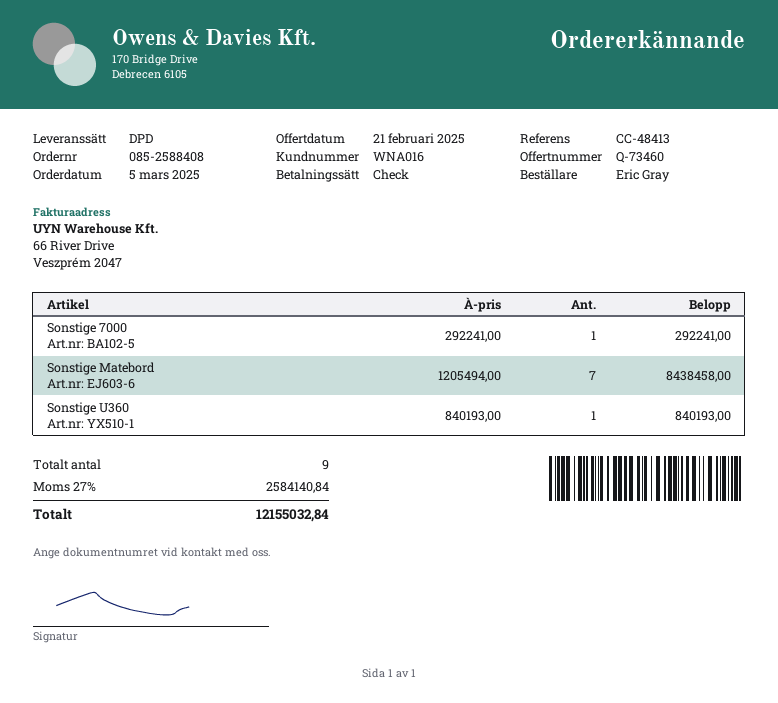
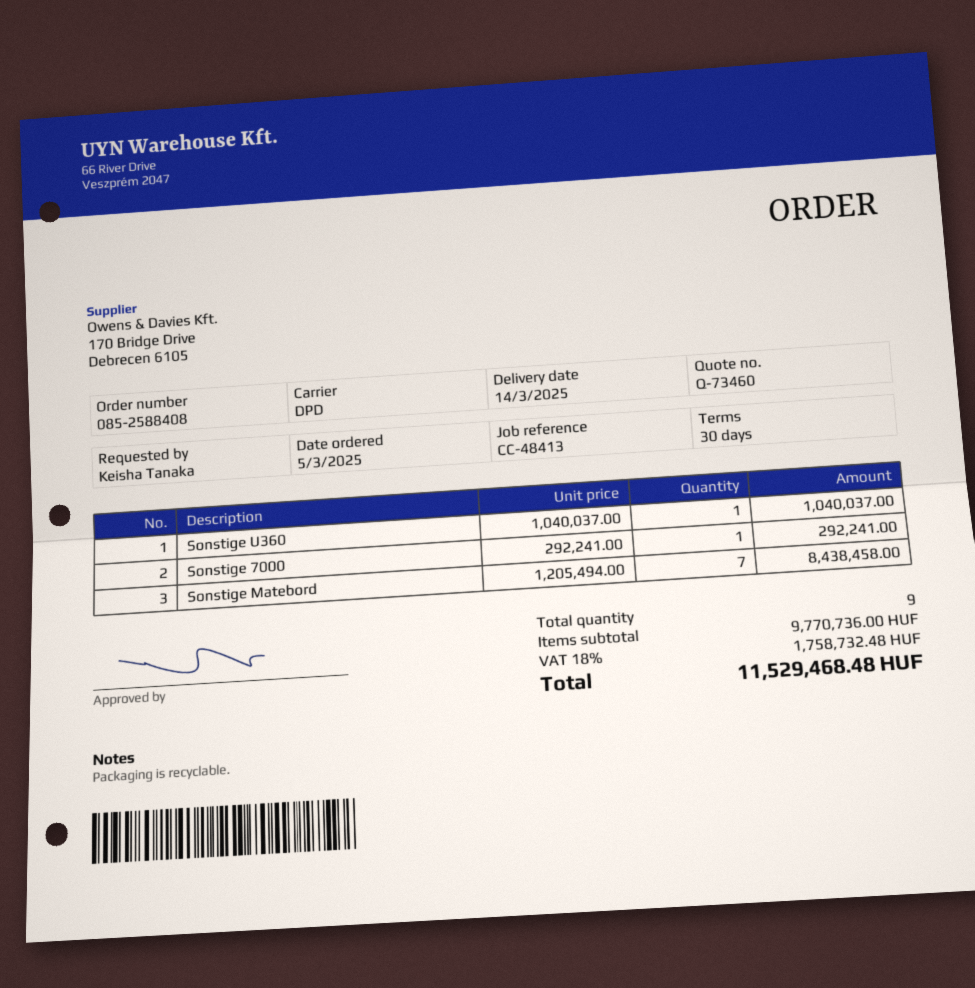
ordered by: Eric Gray -> Keisha Tanaka
Sonstige U360: 1 x 840193.00 = 840193.00 -> 1 x 1040037.00 = 1040037.00
tax: 27% = 2584140.84 -> 18% = 1758732.48
total: 12155032.84 -> 11529468.48

